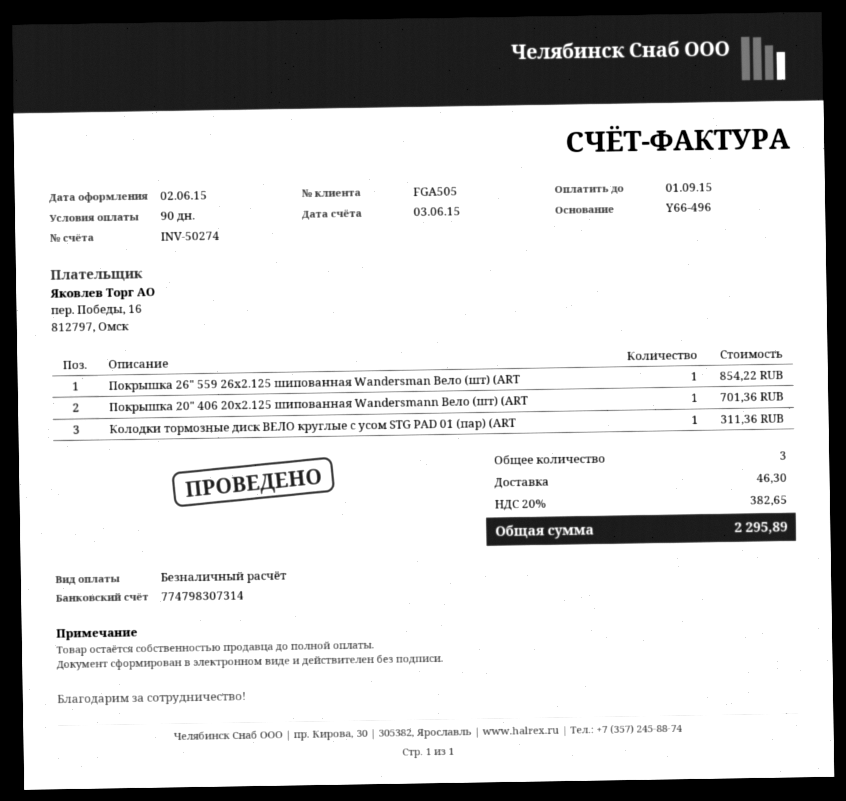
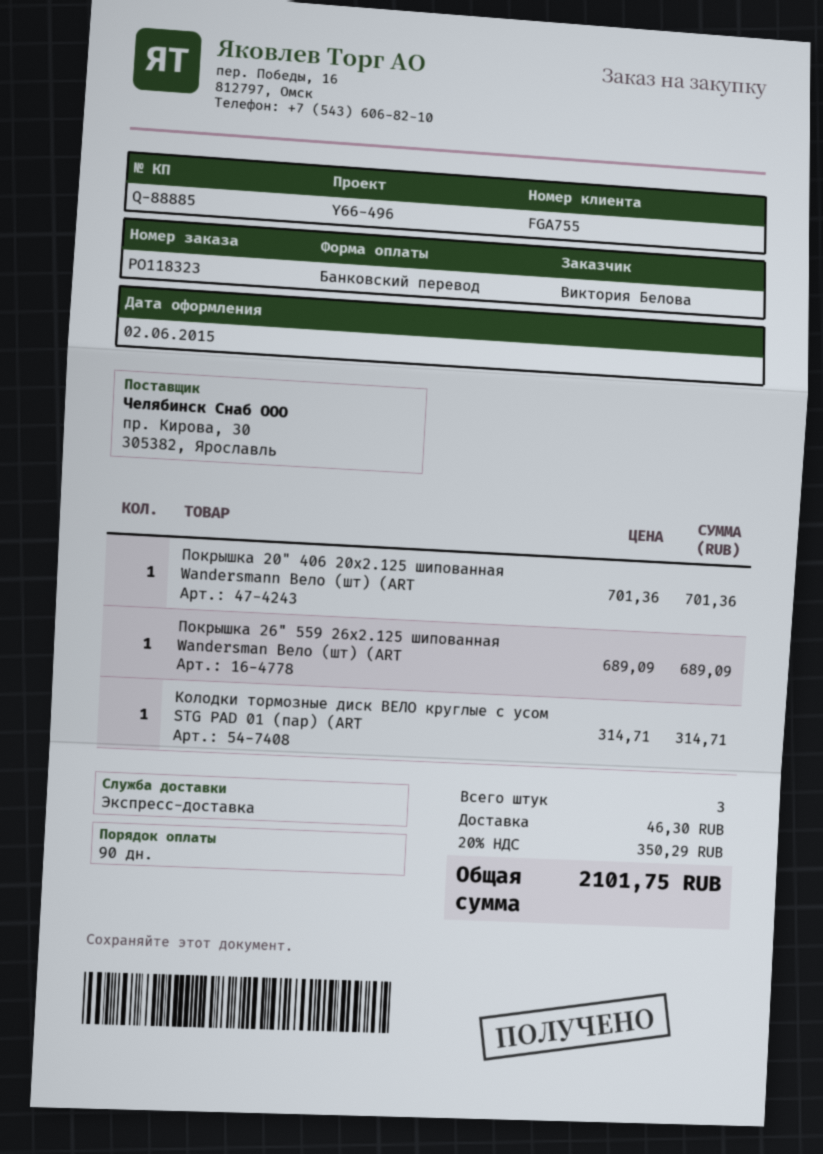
customer number: FGA505 -> FGA755
Покрышка 26" 559 26х2.125 шипованная Wandersman Вело (шт) (ART: 1 for 854.22 -> 1 for 689.09
Колодки тормозные диск ВЕЛО круглые с усом STG PAD 01 (пар) (ART: 1 for 311.36 -> 1 for 314.71
tax: 20% = 382.65 -> 20% = 350.29
total: 2295.89 -> 2101.75

